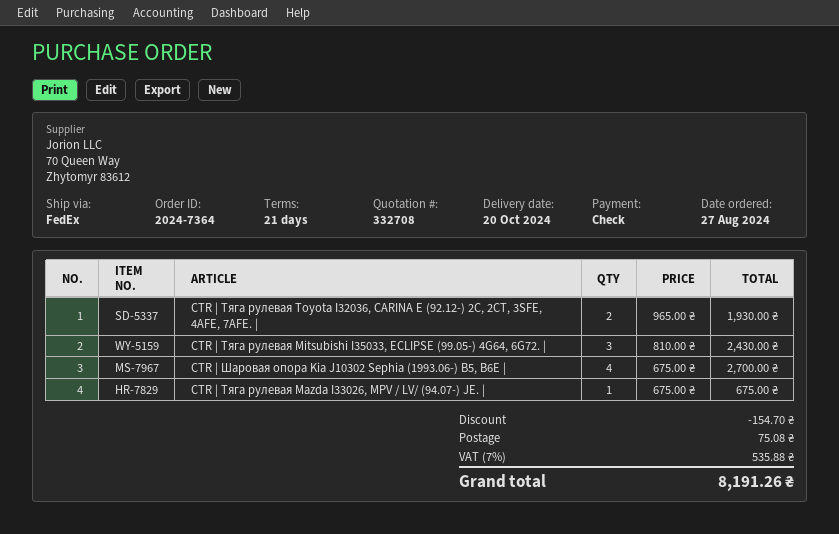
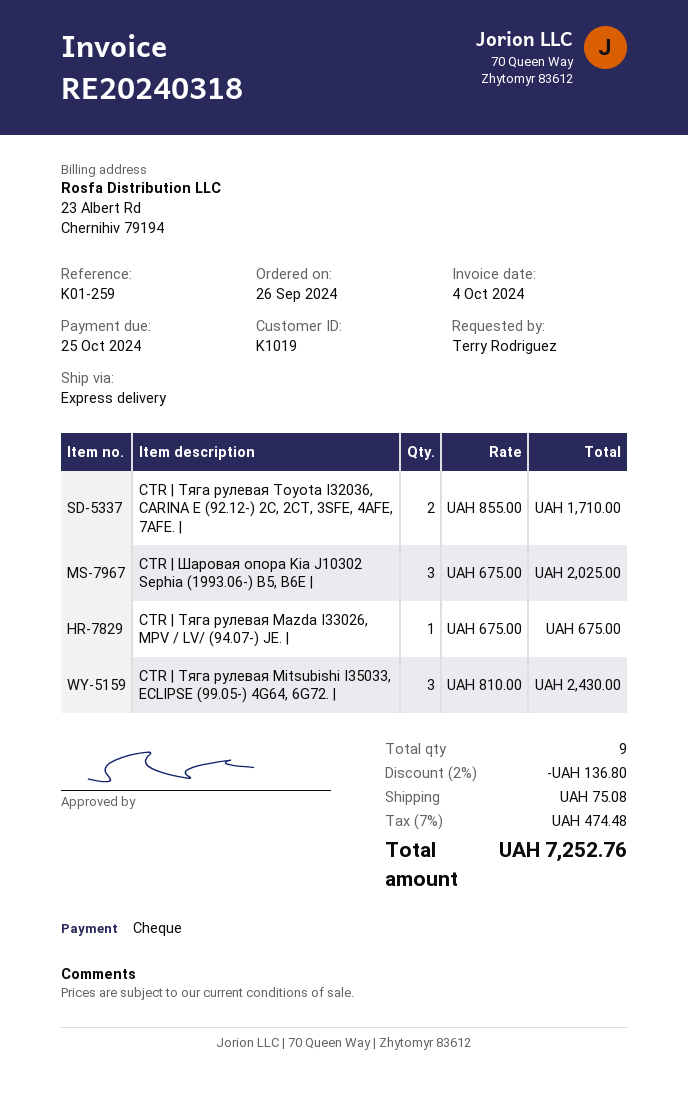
order date: 2024-08-27 -> 2024-09-26
shipping method: FedEx -> express
CTR | Тяга рулевая Toyota I32036, CARINA E (92.12-) 2C, 2CT, 3SFE, 4AFE, 7AFE. |: 2 x 965.00 = 1930.00 -> 2 x 855.00 = 1710.00
CTR | Шаровая опора Kia J10302 Sephia (1993.06-) B5, B6E |: 4 x 675.00 = 2700.00 -> 3 x 675.00 = 2025.00
discount: 154.70 -> 136.80
tax: 7% = 535.88 -> 7% = 474.48
total: 8191.26 -> 7252.76

